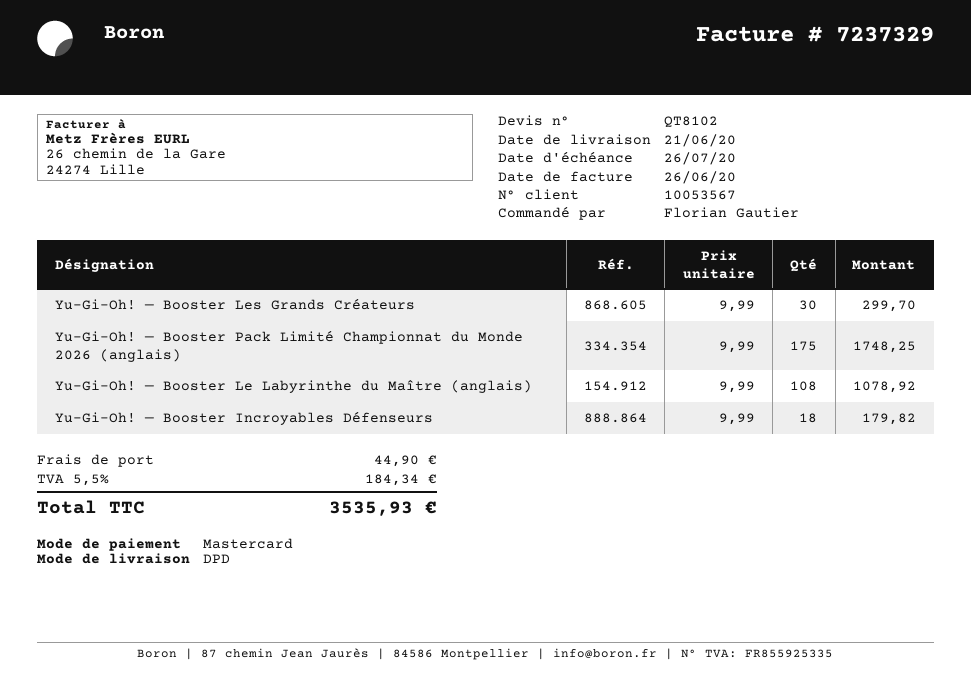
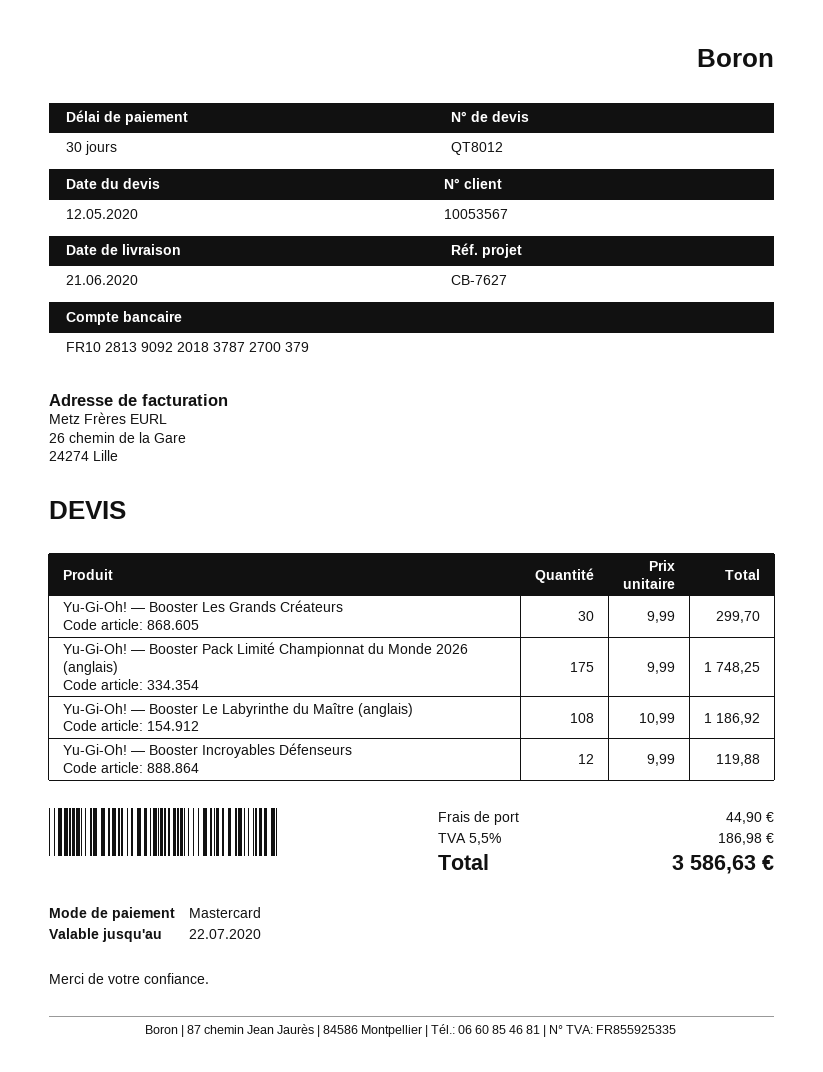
quote number: QT8102 -> QT8012
Yu-Gi-Oh! — Booster Le Labyrinthe du Maître (anglais): 108 x 9.99 = 1078.92 -> 108 x 10.99 = 1186.92
Yu-Gi-Oh! — Booster Incroyables Défenseurs: 18 x 9.99 = 179.82 -> 12 x 9.99 = 119.88
tax: 5.5% = 184.34 -> 5.5% = 186.98
total: 3535.93 -> 3586.63

